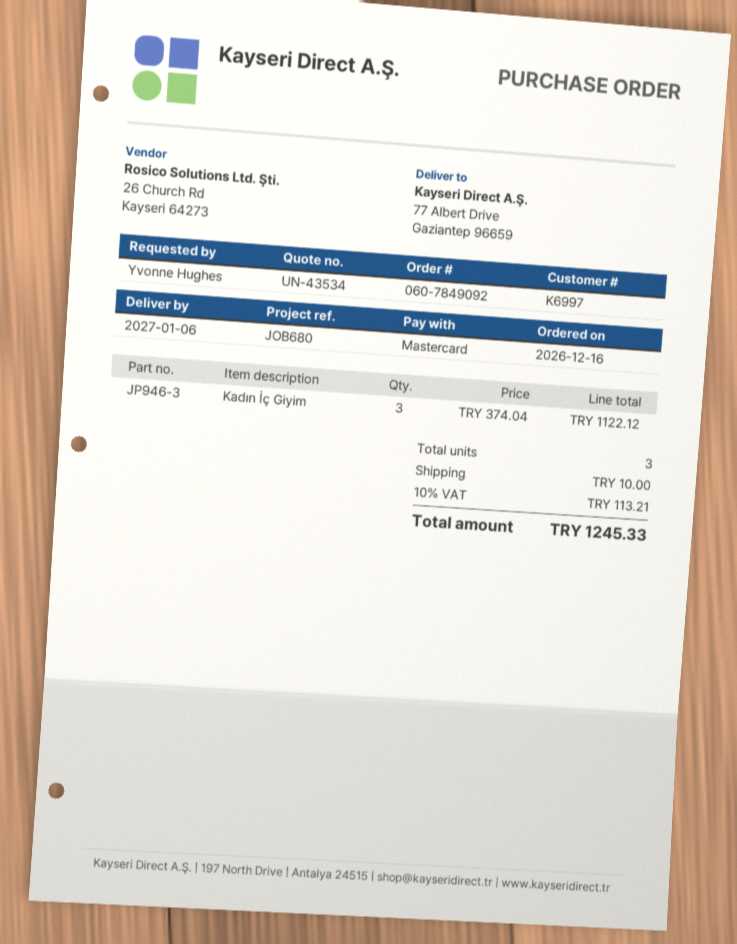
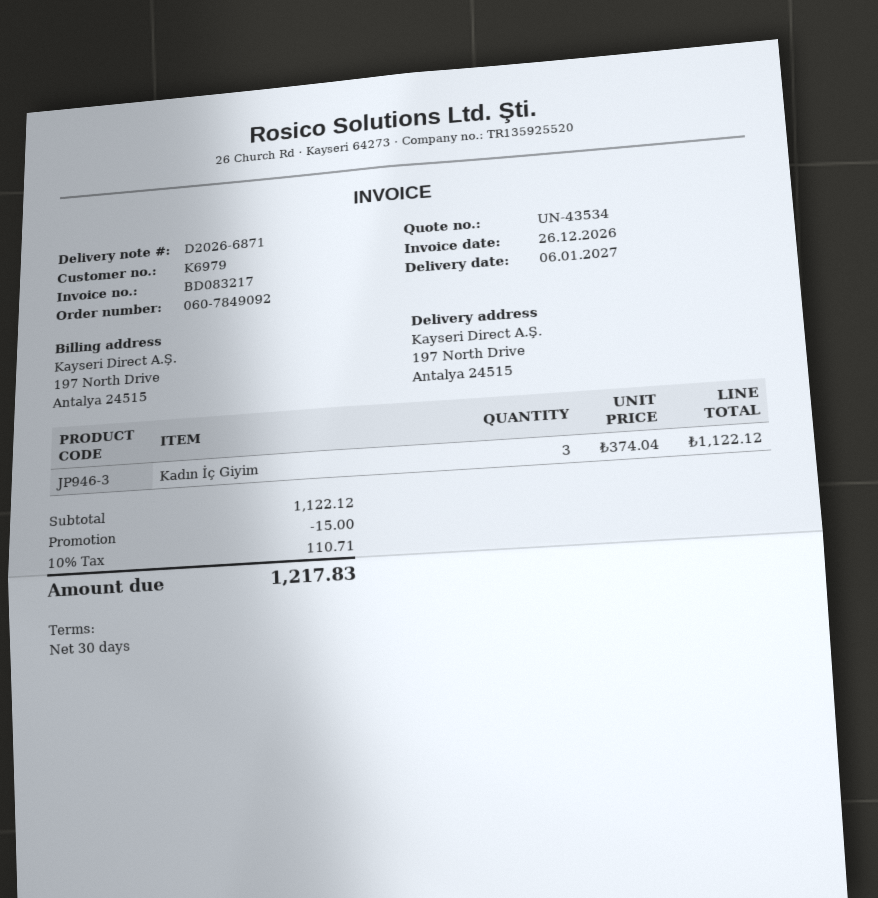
customer number: K6997 -> K6979
ship to: 77 Albert Drive, Gaziantep 96659 -> 197 North Drive, Antalya 24515
discount: none -> 15.00
shipping: 10.00 -> none
tax: 10% = 113.21 -> 10% = 110.71
total: 1245.33 -> 1217.83

